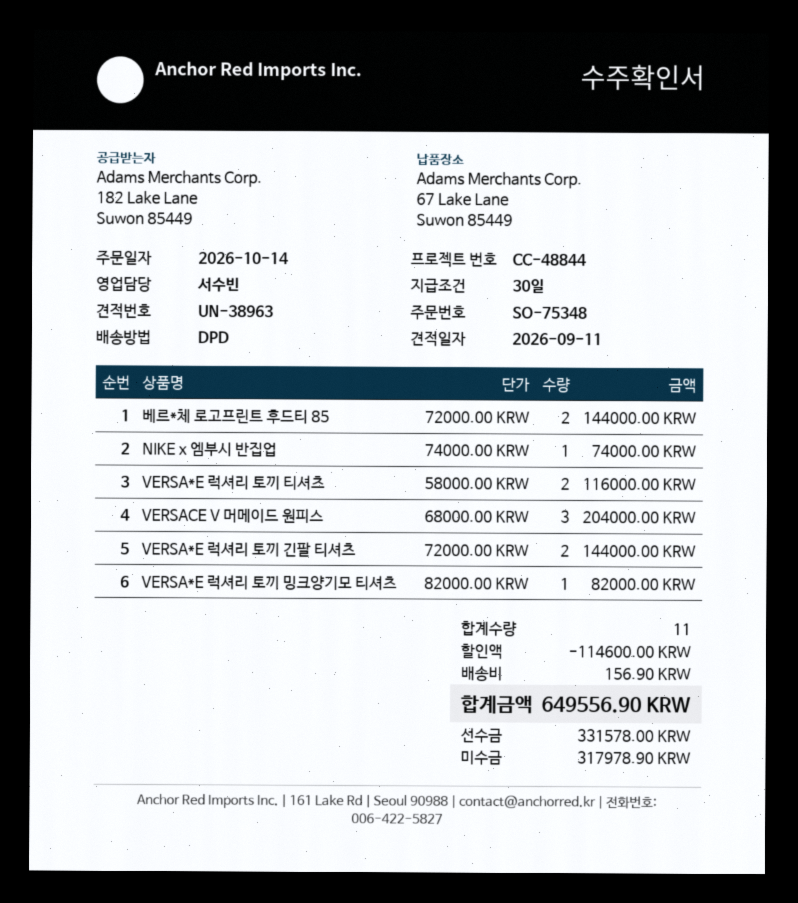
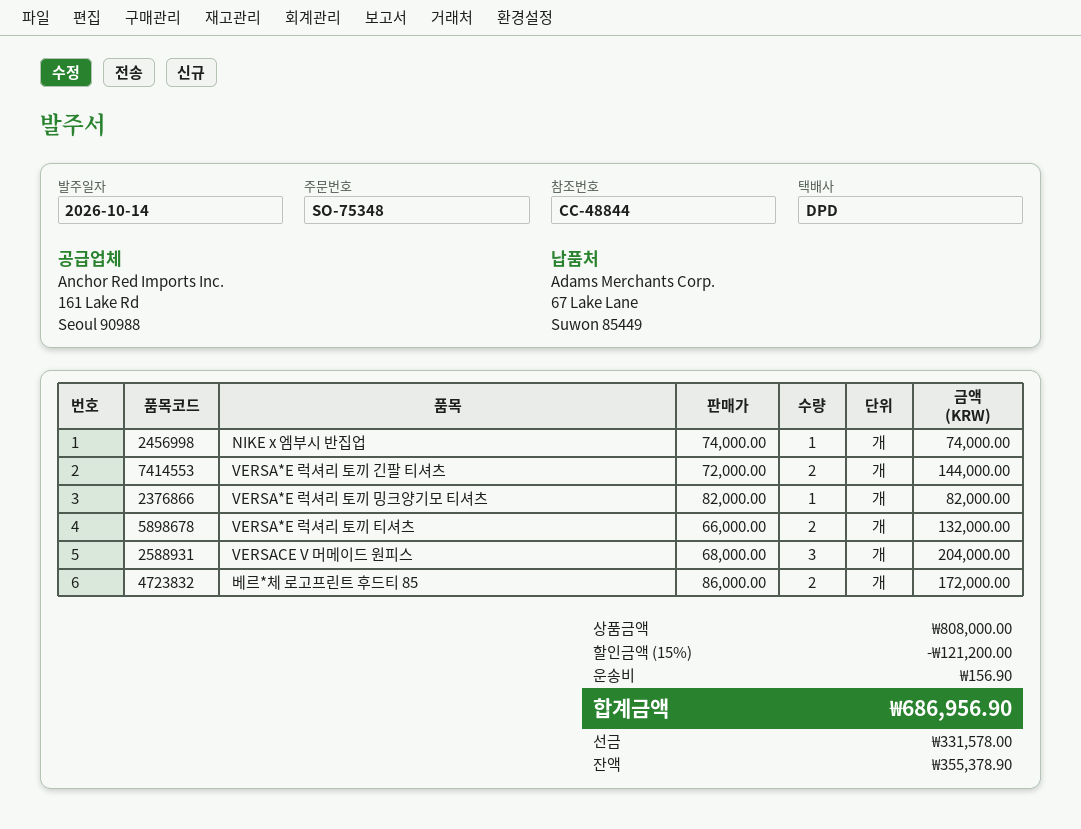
베르*체 로고프린트 후드티 85: 2 x 72000.00 = 144000.00 -> 2 x 86000.00 = 172000.00
VERSA*E 럭셔리 토끼 티셔츠: 2 x 58000.00 = 116000.00 -> 2 x 66000.00 = 132000.00
discount: 114600.00 -> 121200.00
total: 649556.90 -> 686956.90
balance: 317978.90 -> 355378.90

